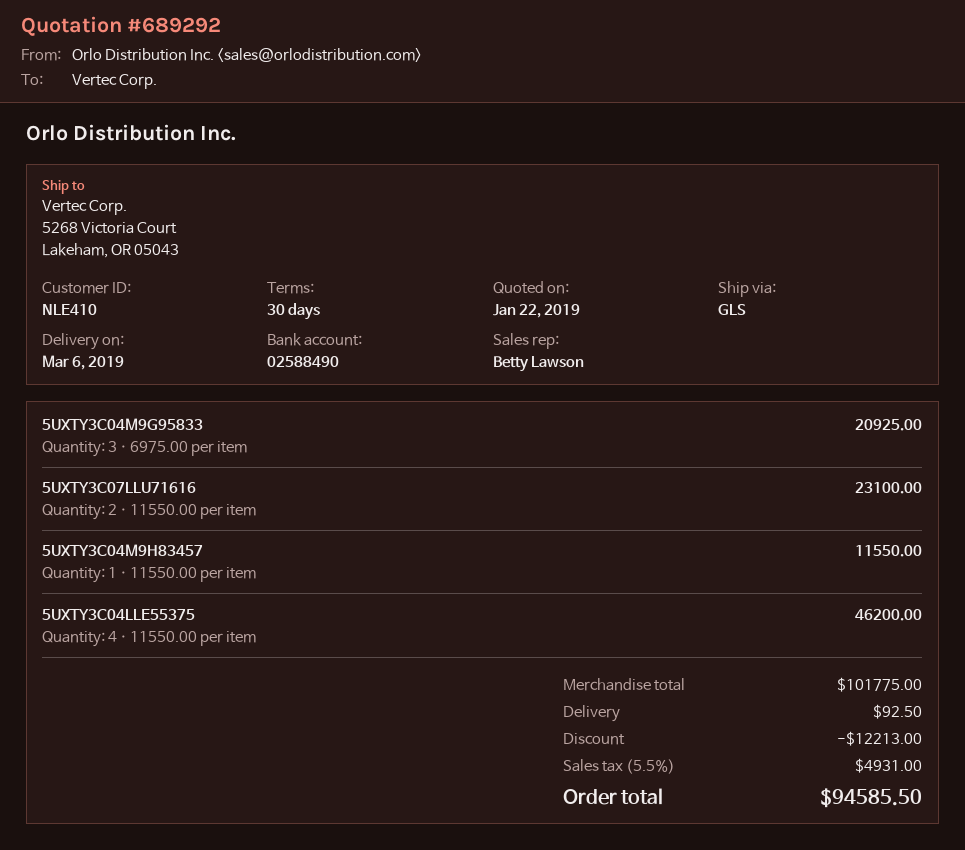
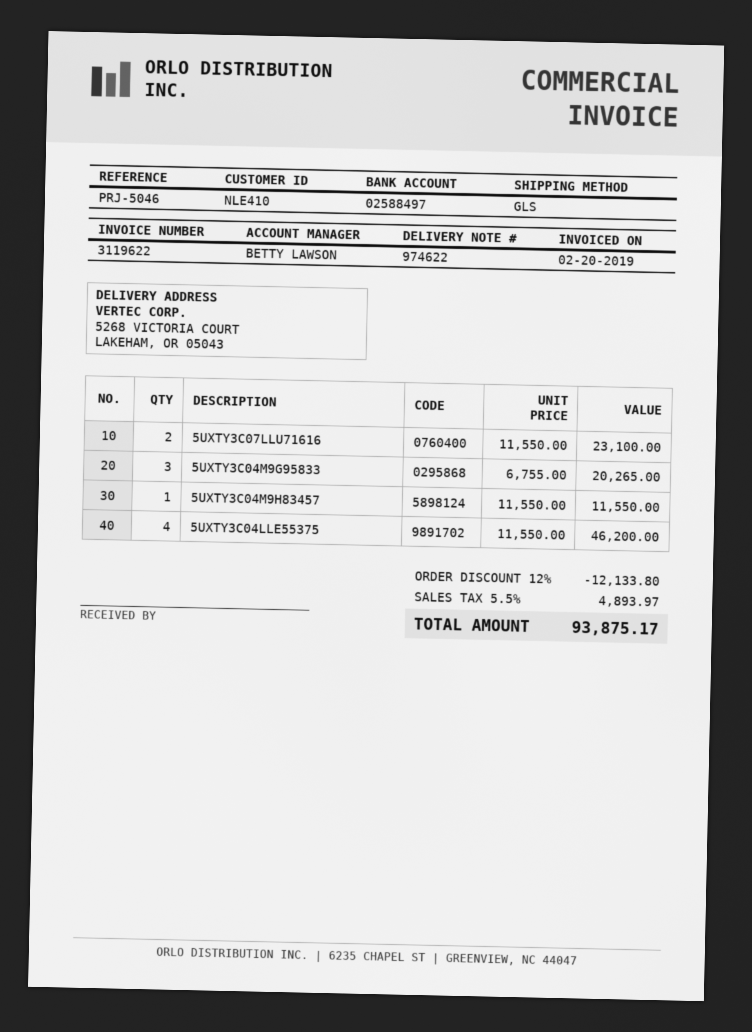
bank account: 02588490 -> 02588497
5UXTY3C04M9G95833: 3 x 6975.00 = 20925.00 -> 3 x 6755.00 = 20265.00
discount: 12213.00 -> 12133.80
shipping: 92.50 -> none
tax: 5.5% = 4931.00 -> 5.5% = 4893.97
total: 94585.50 -> 93875.17

